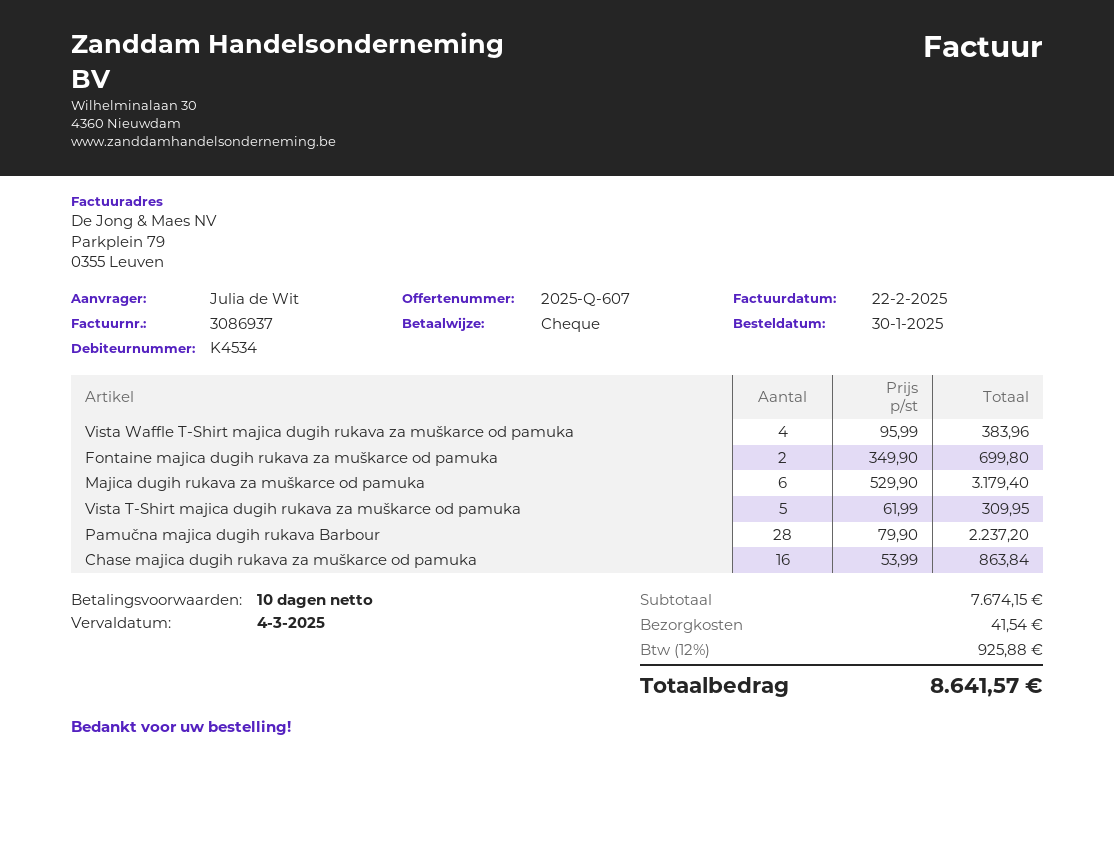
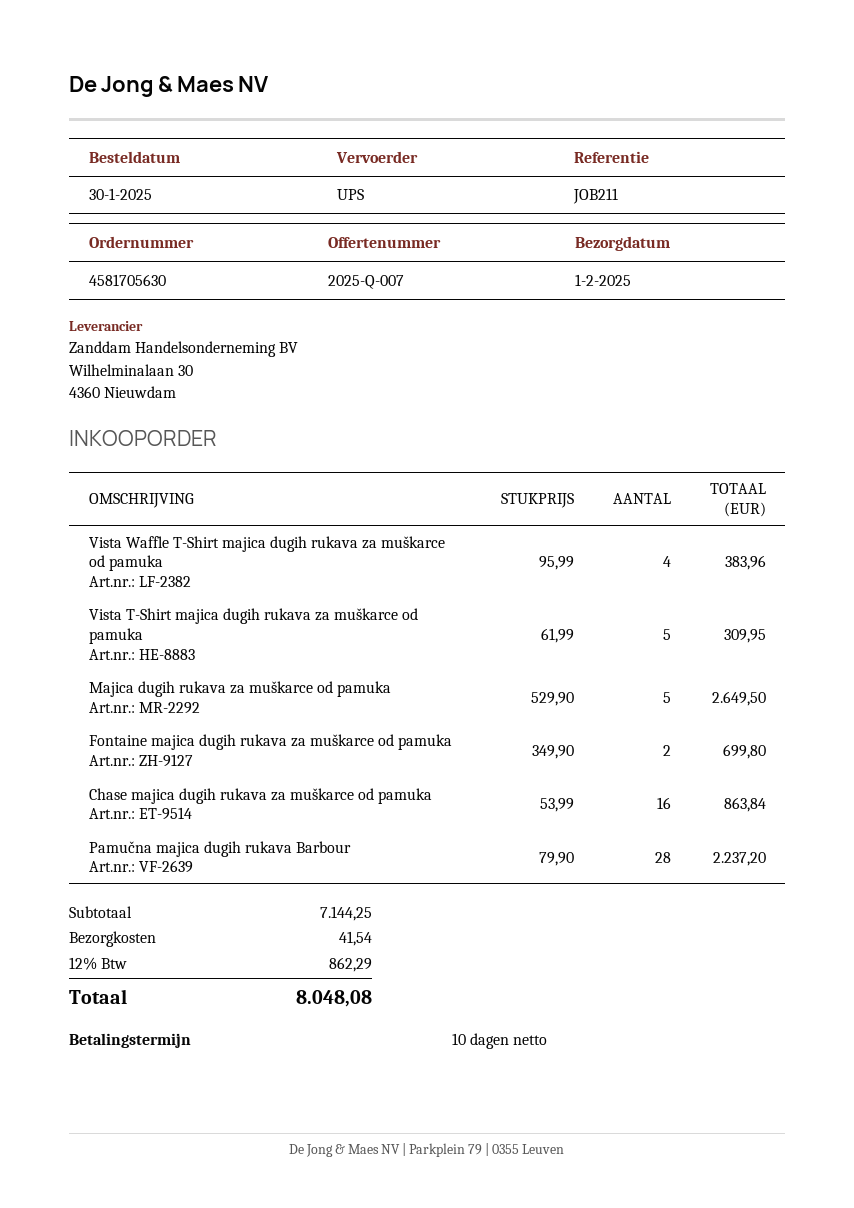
quote number: 2025-Q-607 -> 2025-Q-007
Majica dugih rukava za muškarce od pamuka: 6 x 529.90 = 3179.40 -> 5 x 529.90 = 2649.50
subtotal: 7674.15 -> 7144.25
tax: 12% = 925.88 -> 12% = 862.29
total: 8641.57 -> 8048.08

